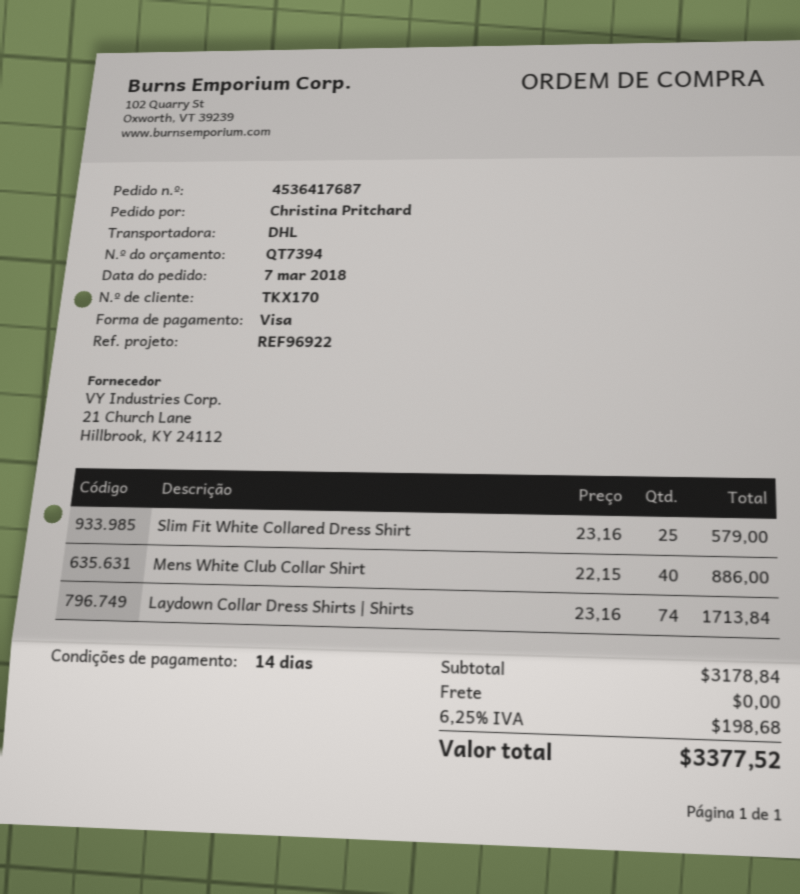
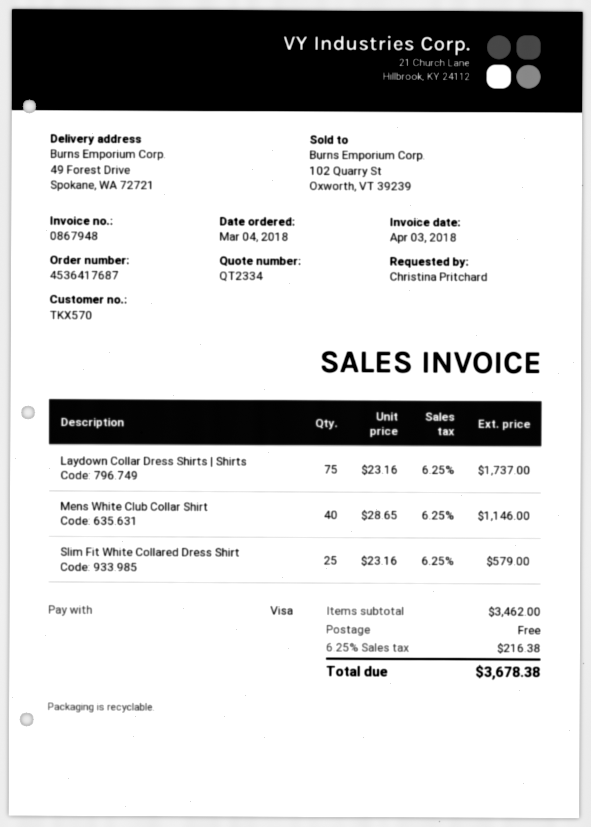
quote number: QT7394 -> QT2334
order date: 2018-03-07 -> 2018-03-04
customer number: TKX170 -> TKX570
Mens White Club Collar Shirt: 40 x 22.15 = 886.00 -> 40 x 28.65 = 1146.00
Laydown Collar Dress Shirts | Shirts: 74 x 23.16 = 1713.84 -> 75 x 23.16 = 1737.00
subtotal: 3178.84 -> 3462.00
tax: 6.25% = 198.68 -> 6.25% = 216.38
total: 3377.52 -> 3678.38

